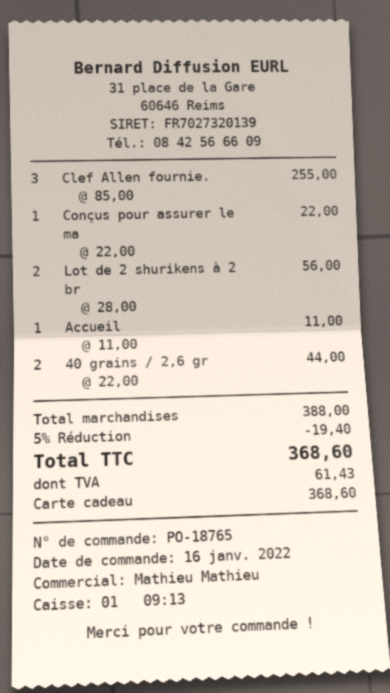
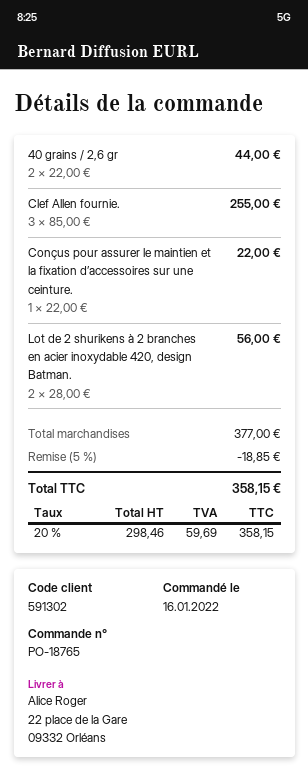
Accueil: 1 x 11.00 = 11.00 -> none
subtotal: 388.00 -> 377.00
discount: 5% = 19.40 -> 5% = 18.85
tax: 61.43 -> 59.69
total: 368.60 -> 358.15

